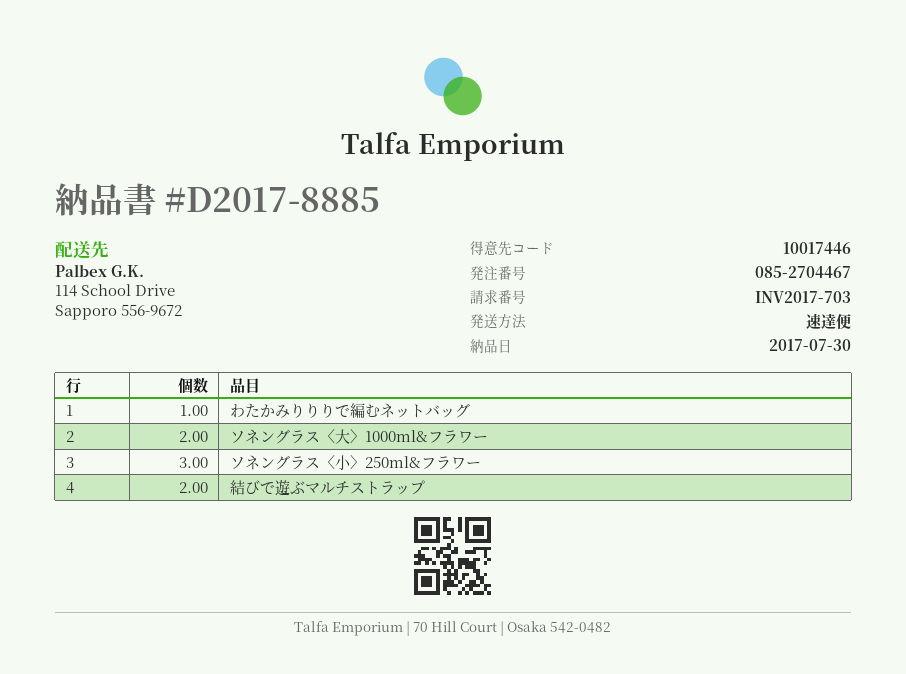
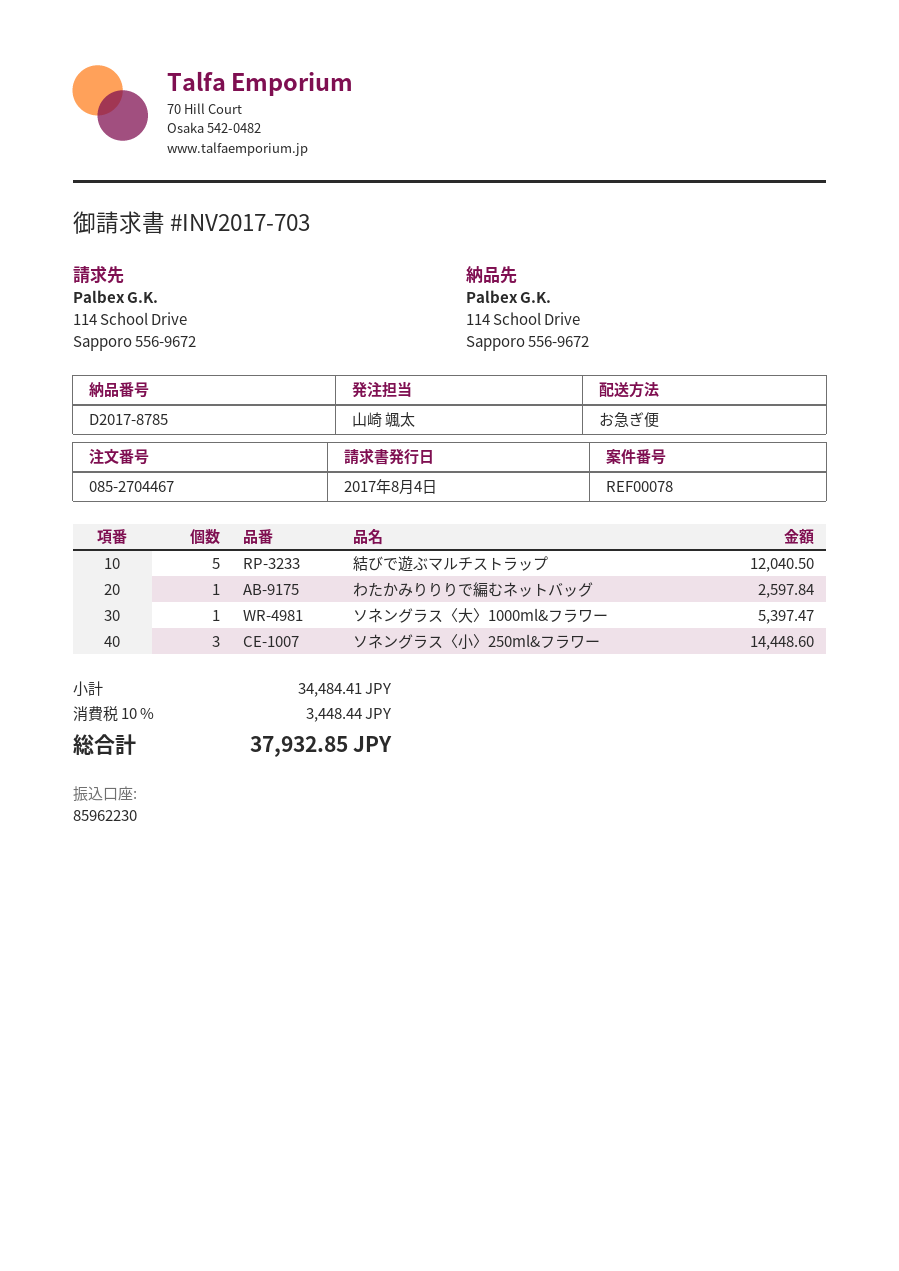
delivery note number: D2017-8885 -> D2017-8785
ソネングラス〈大〉1000ml&フラワー: 2 -> 1
結びで遊ぶマルチストラップ: 2 -> 5

